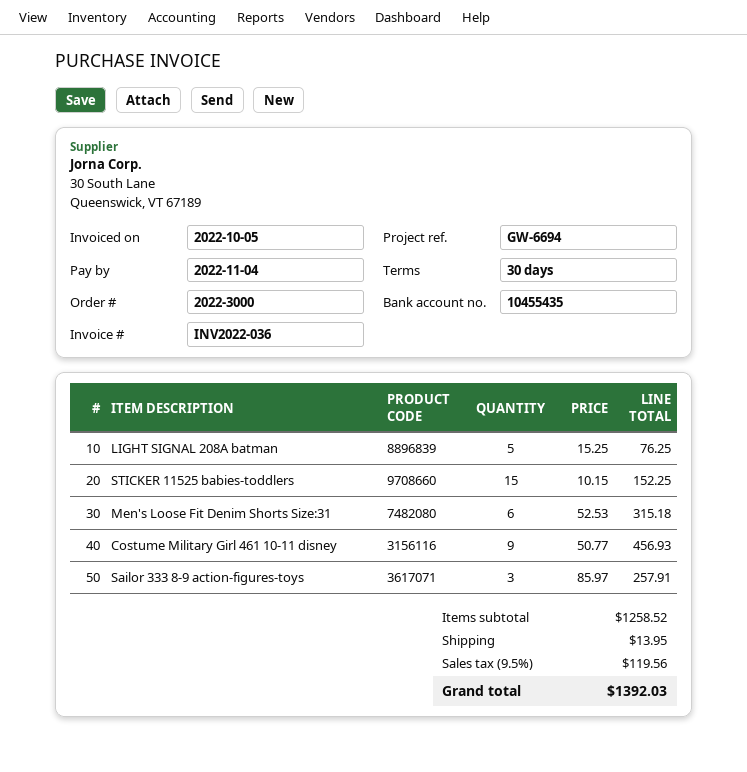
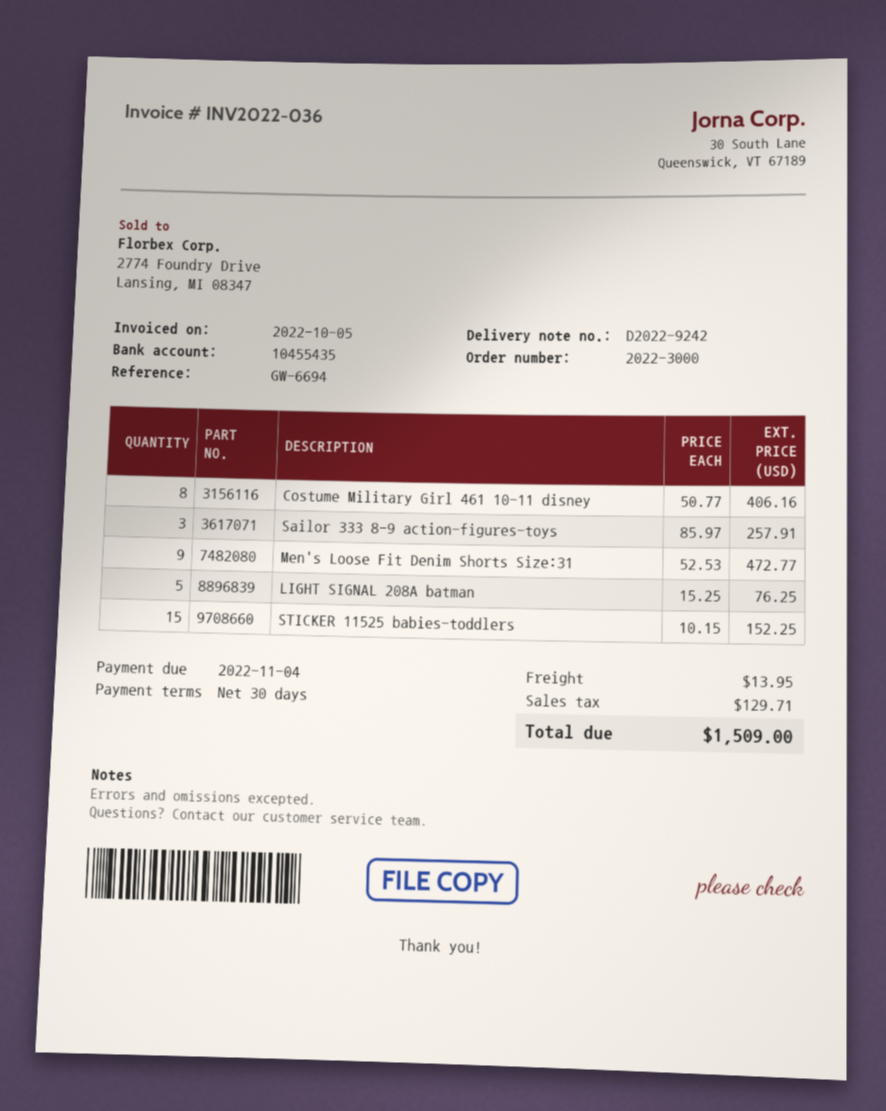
Men's Loose Fit Denim Shorts Size:31: 6 x 52.53 = 315.18 -> 9 x 52.53 = 472.77
Costume Military Girl 461 10-11 disney: 9 x 50.77 = 456.93 -> 8 x 50.77 = 406.16
tax: 119.56 -> 129.71
total: 1392.03 -> 1509.00

